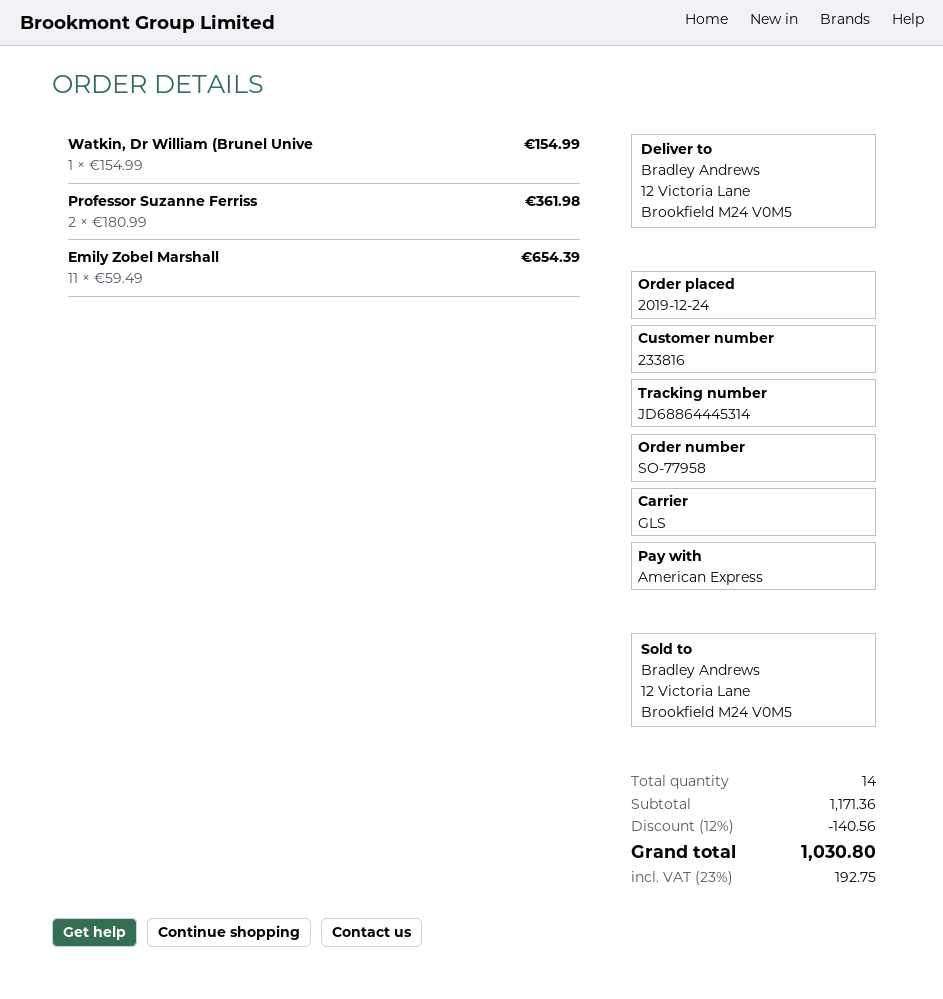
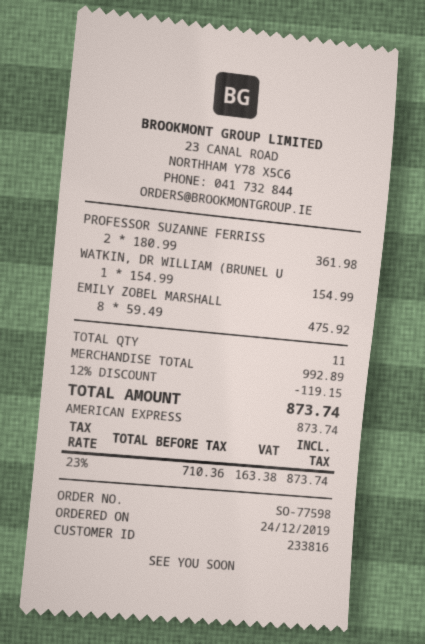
order number: SO-77958 -> SO-77598
Emily Zobel Marshall: 11 x 59.49 = 654.39 -> 8 x 59.49 = 475.92
total quantity: 14 -> 11
subtotal: 1171.36 -> 992.89
discount: 12% = 140.56 -> 12% = 119.15
tax: 23% = 192.75 -> 23% = 163.38
total: 1030.80 -> 873.74

